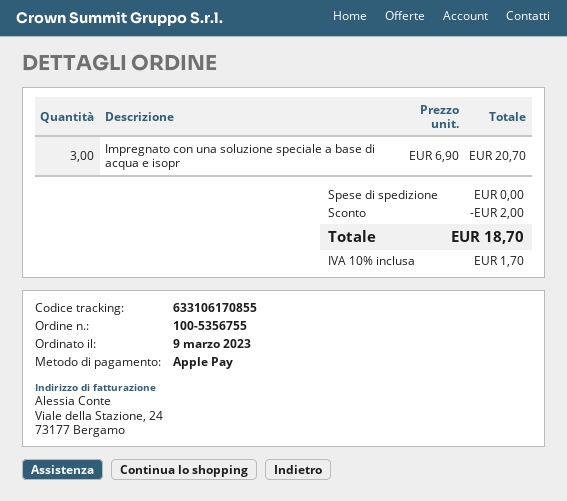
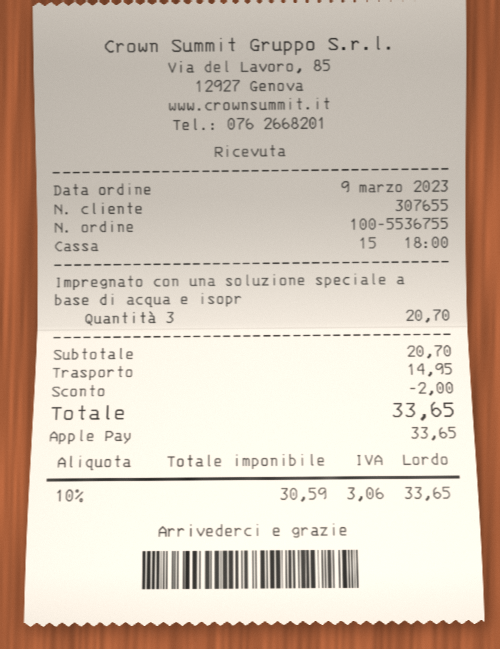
order number: 100-5356755 -> 100-5536755
shipping: 0.00 -> 14.95
tax: 10% = 1.70 -> 10% = 3.06
total: 18.70 -> 33.65

